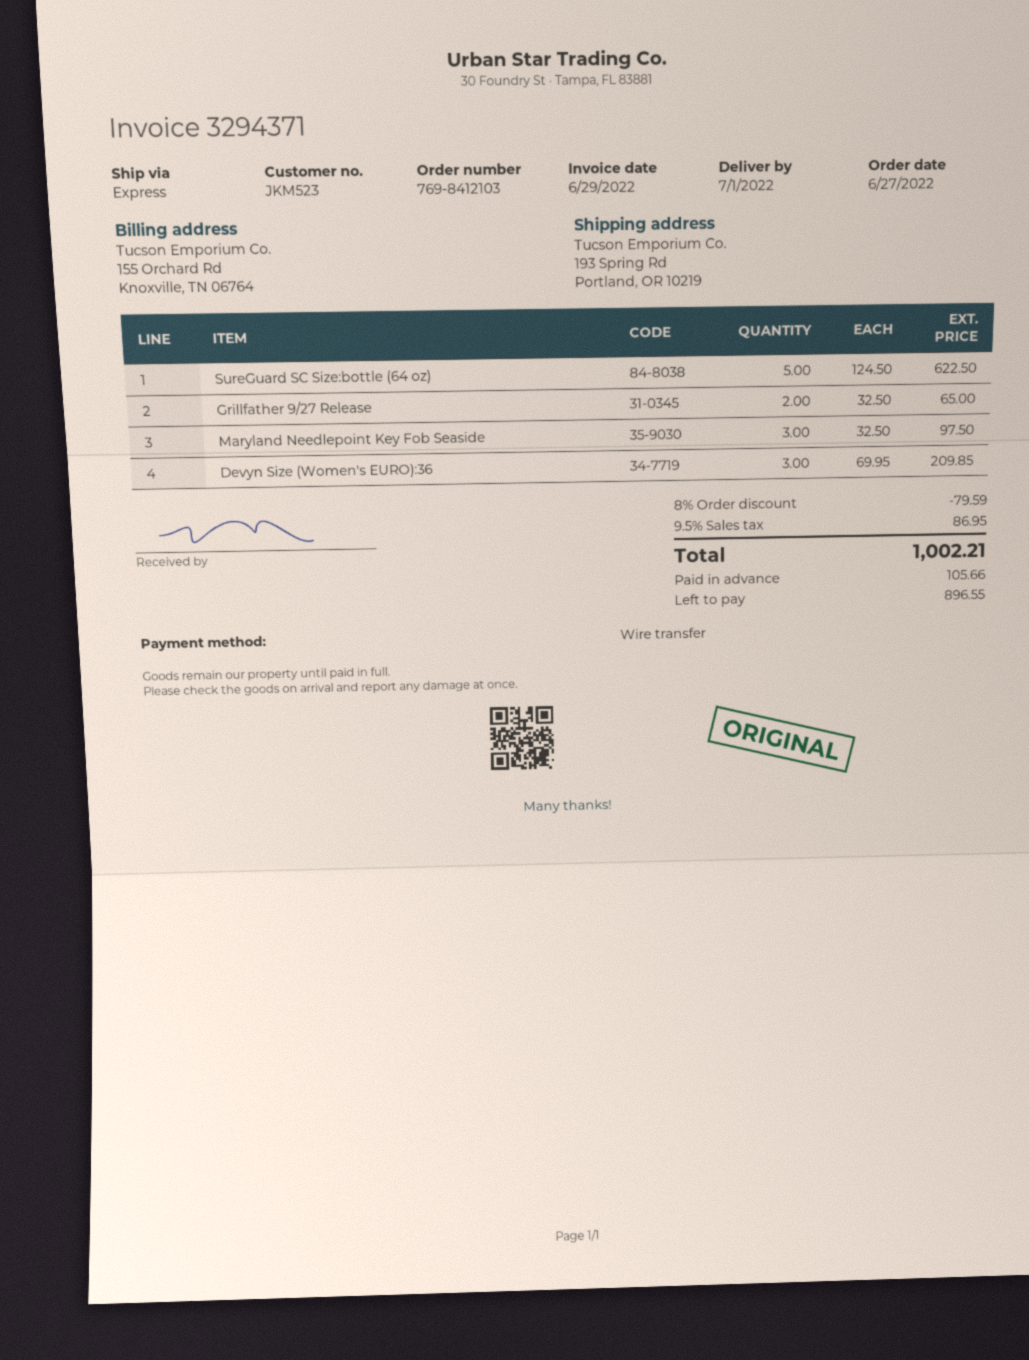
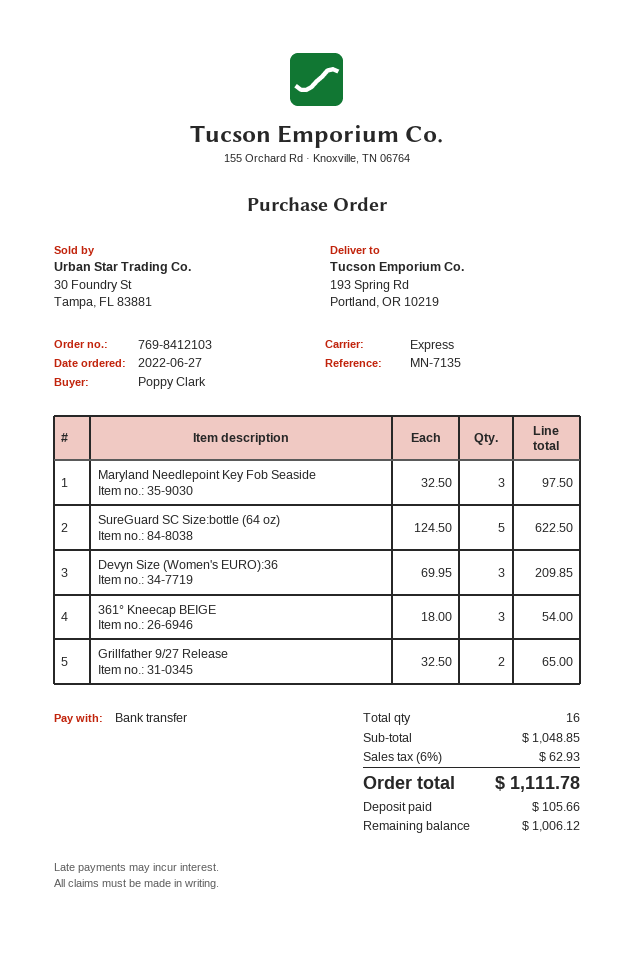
361° Kneecap BEIGE: none -> 3 x 18.00 = 54.00
discount: 8% = 79.59 -> none
tax: 9.5% = 86.95 -> 6% = 62.93
total: 1002.21 -> 1111.78
balance: 896.55 -> 1006.12

